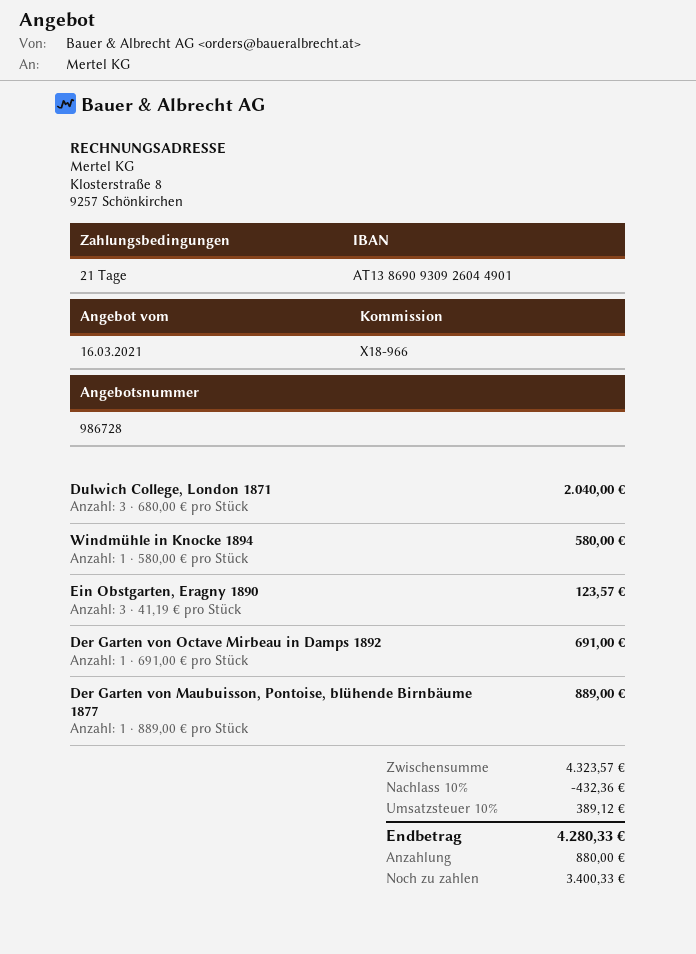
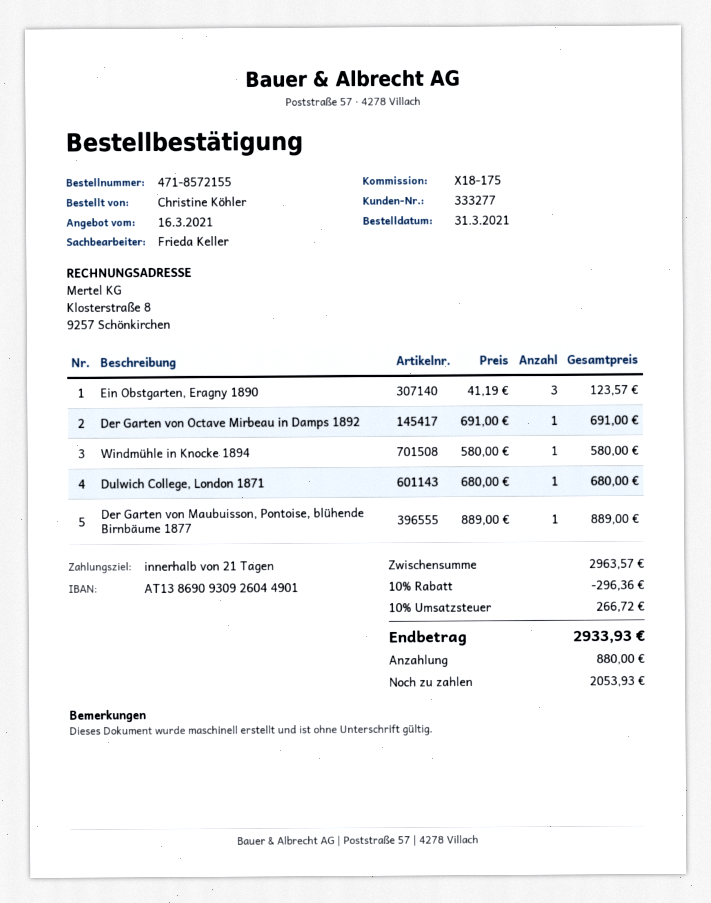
reference: X18-966 -> X18-175
Dulwich College, London 1871: 3 x 680.00 = 2040.00 -> 1 x 680.00 = 680.00
subtotal: 4323.57 -> 2963.57
discount: 10% = 432.36 -> 10% = 296.36
tax: 10% = 389.12 -> 10% = 266.72
total: 4280.33 -> 2933.93
balance: 3400.33 -> 2053.93

